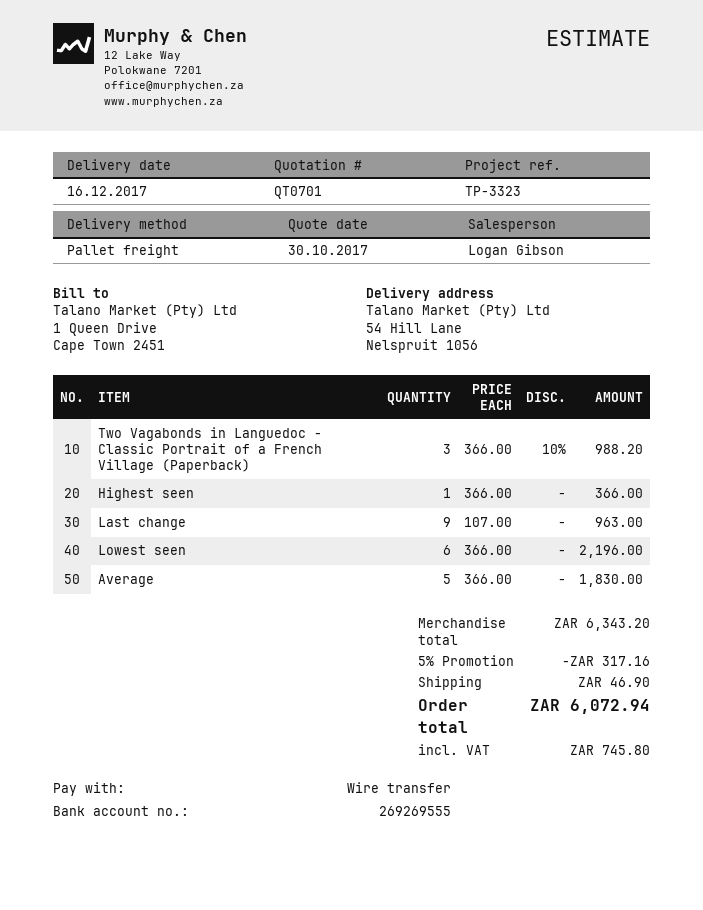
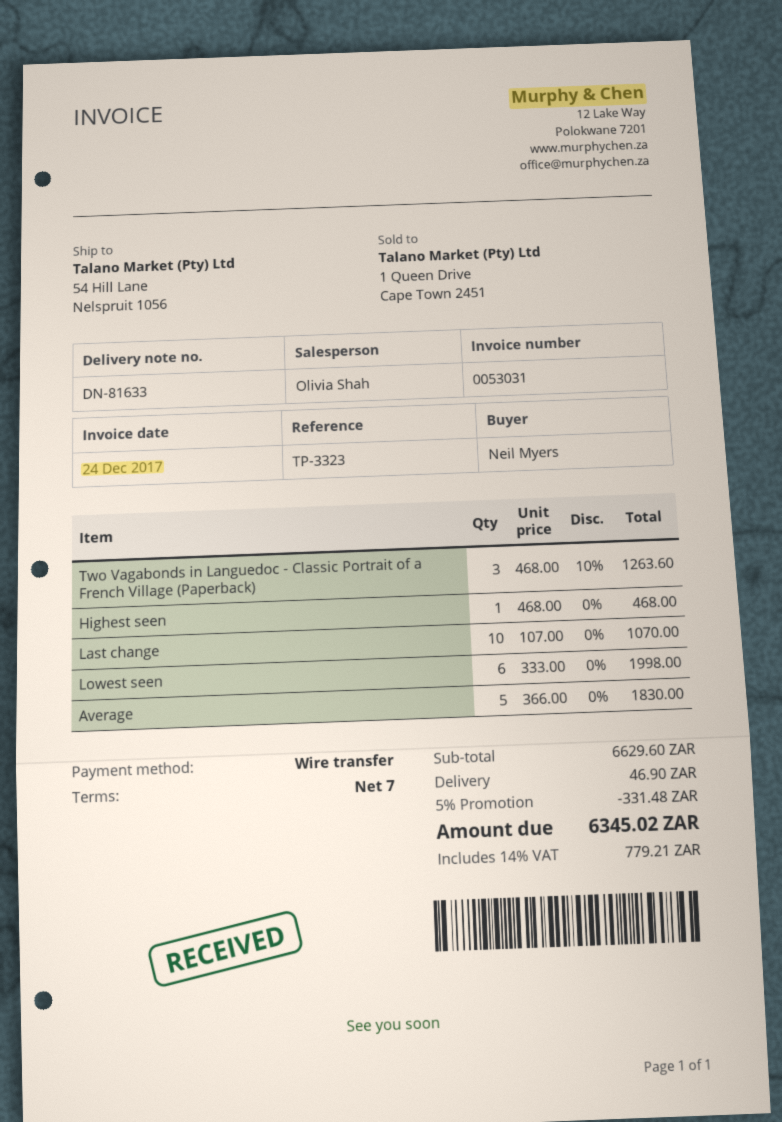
sales rep: Logan Gibson -> Olivia Shah
Two Vagabonds in Languedoc - Classic Portrait of a French Village (Paperback): 3 x 366.00 - 10% = 988.20 -> 3 x 468.00 - 10% = 1263.60
Highest seen: 1 x 366.00 = 366.00 -> 1 x 468.00 = 468.00
Last change: 9 x 107.00 = 963.00 -> 10 x 107.00 = 1070.00
Lowest seen: 6 x 366.00 = 2196.00 -> 6 x 333.00 = 1998.00
subtotal: 6343.20 -> 6629.60
discount: 5% = 317.16 -> 5% = 331.48
tax: 745.80 -> 779.21
total: 6072.94 -> 6345.02

